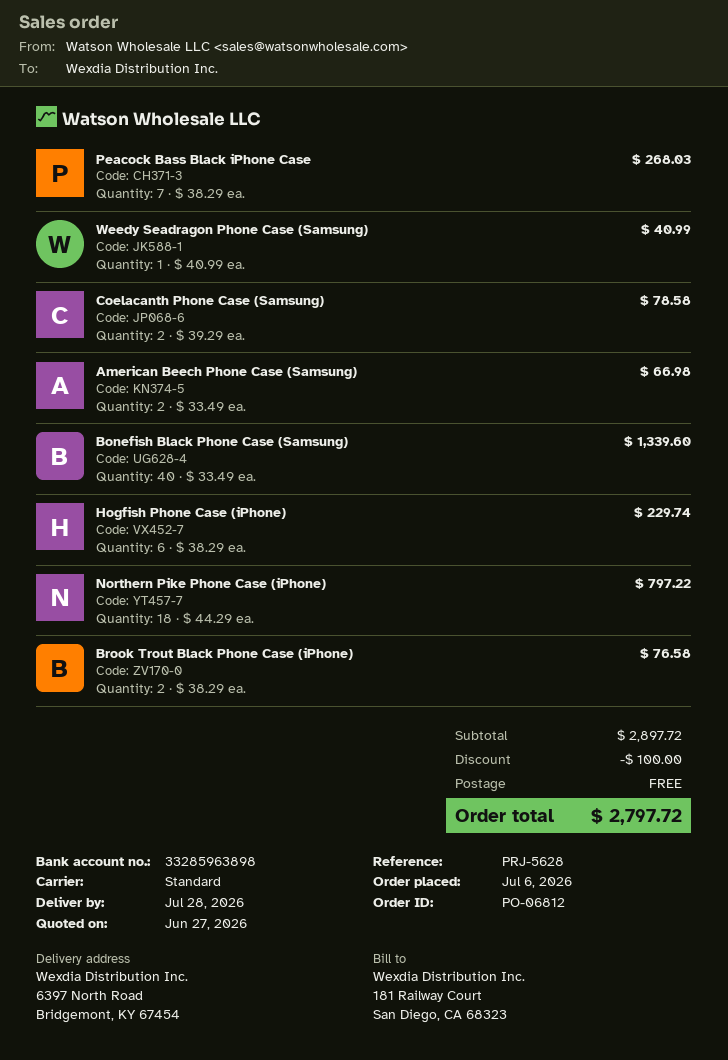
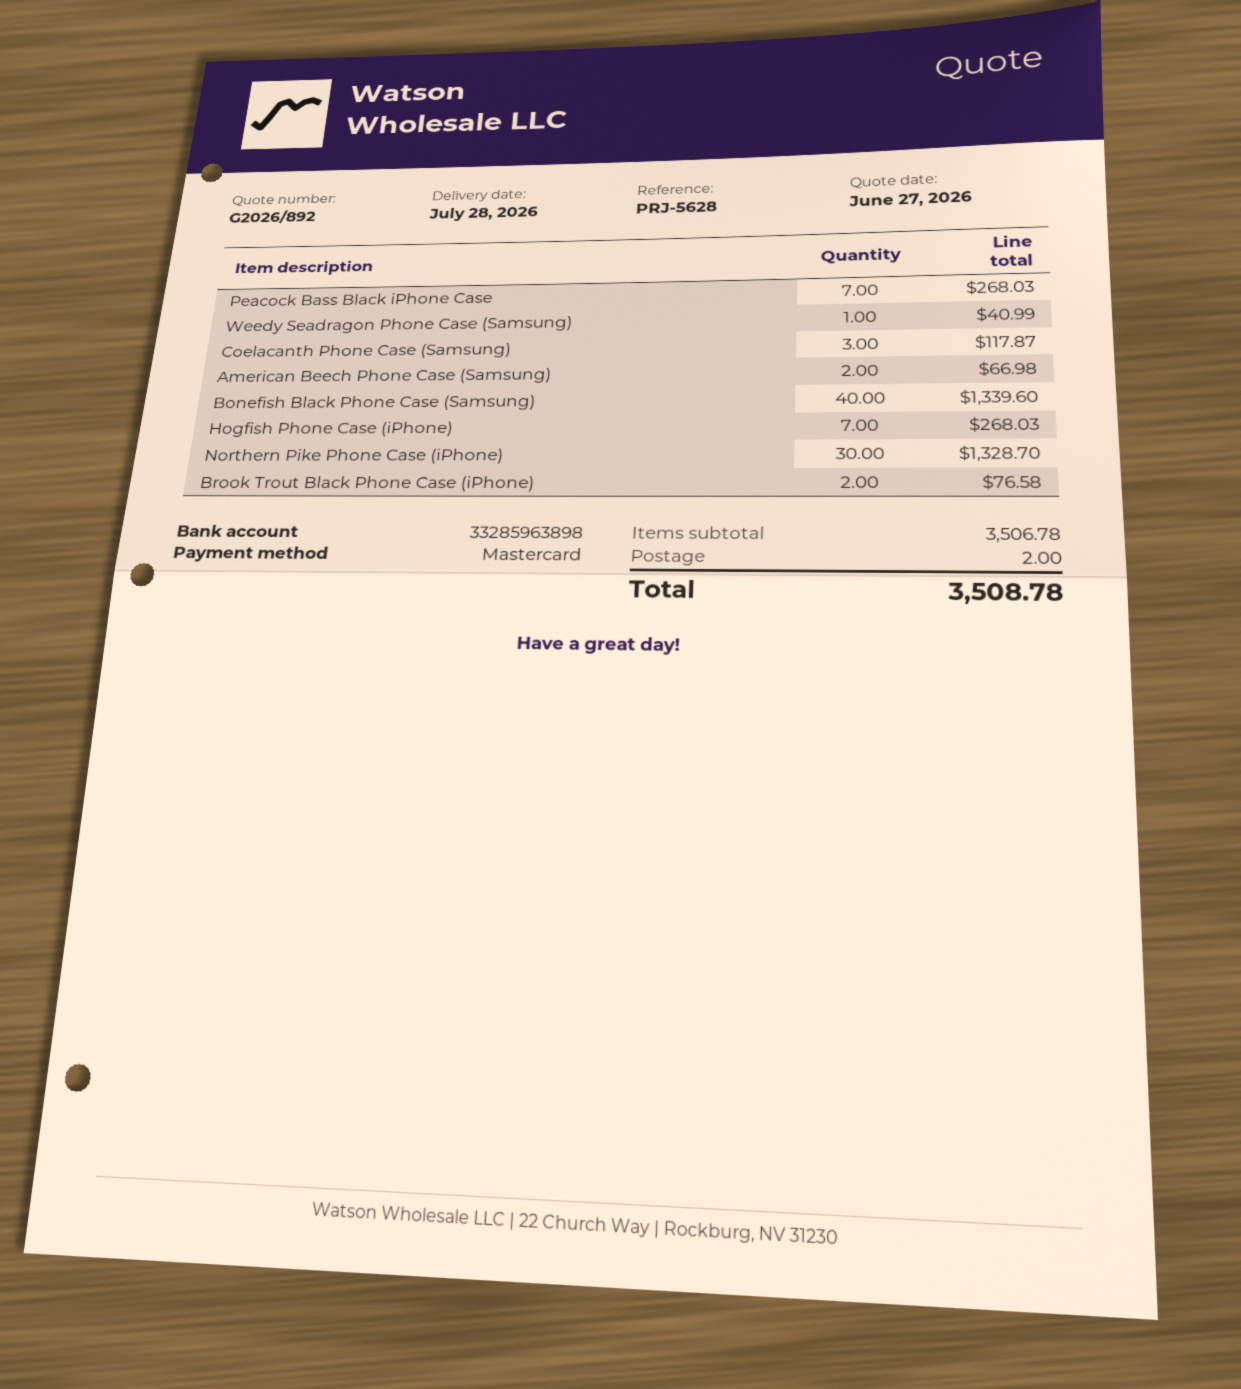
Coelacanth Phone Case (Samsung): 2 for 78.58 -> 3 for 117.87
Hogfish Phone Case (iPhone): 6 for 229.74 -> 7 for 268.03
Northern Pike Phone Case (iPhone): 18 for 797.22 -> 30 for 1328.70
subtotal: 2897.72 -> 3506.78
discount: 100.00 -> none
shipping: 0.00 -> 2.00
total: 2797.72 -> 3508.78

